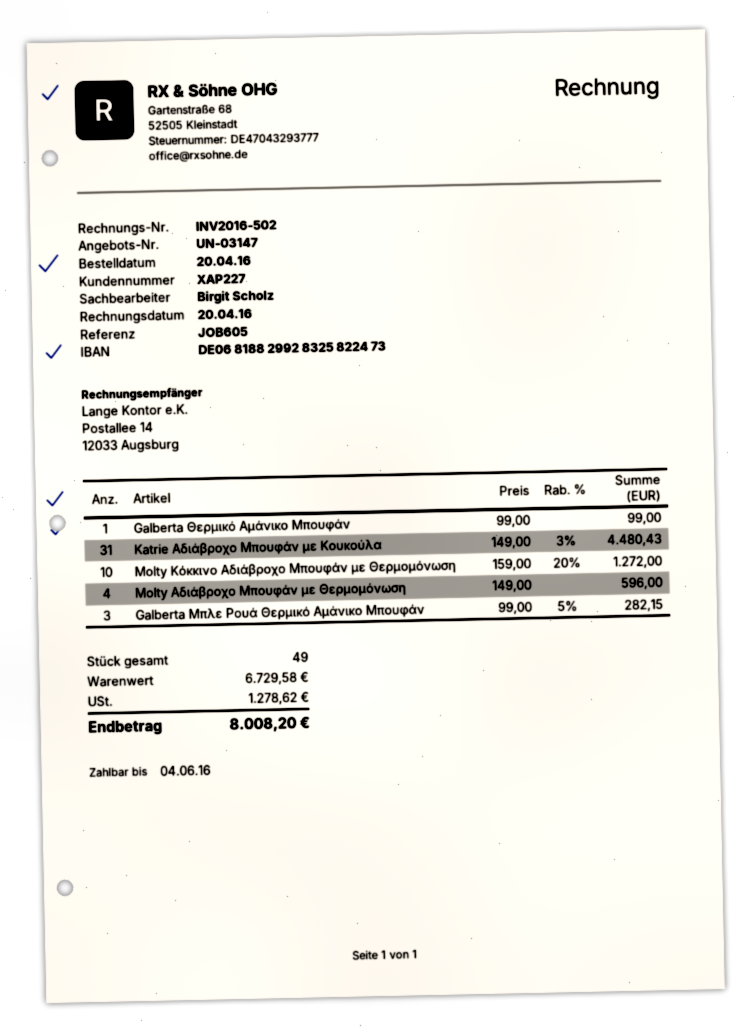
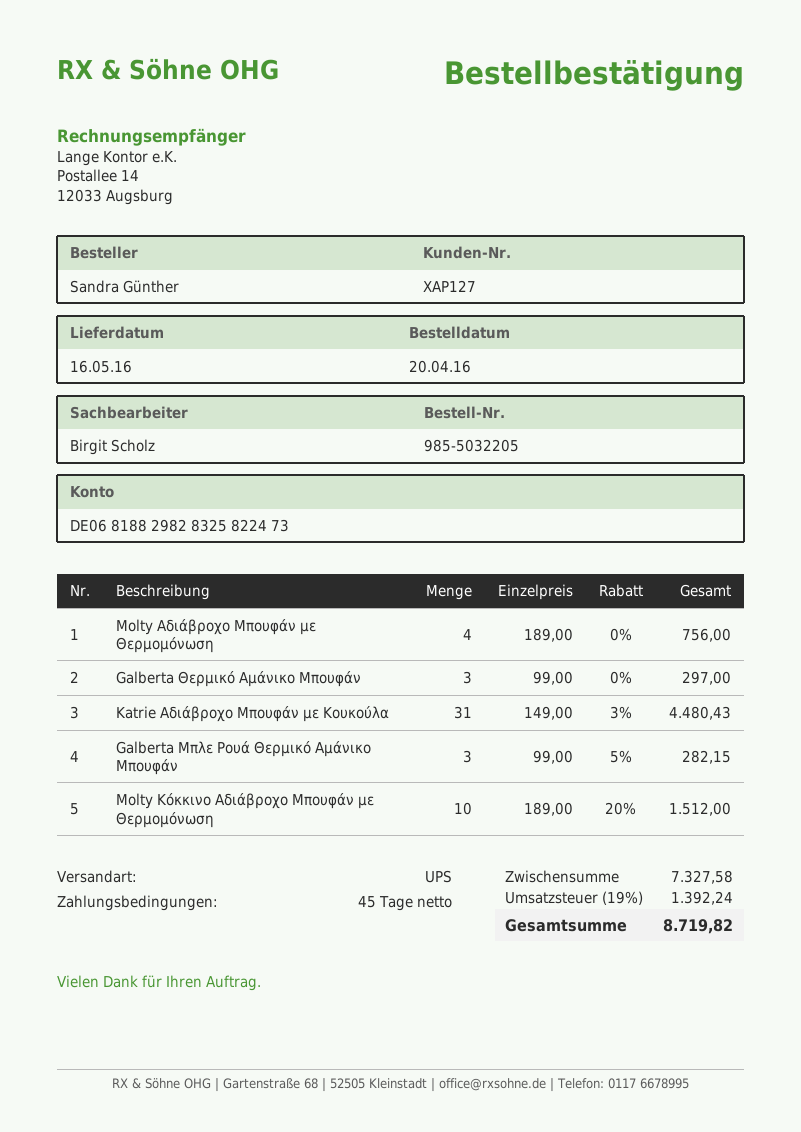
customer number: XAP227 -> XAP127
bank account: DE06818829928325822473 -> DE06818829828325822473
Galberta Θερμικό Αμάνικο Μπουφάν: 1 x 99.00 = 99.00 -> 3 x 99.00 = 297.00
Molty Κόκκινο Αδιάβροχο Μπουφάν με Θερμομόνωση: 10 x 159.00 - 20% = 1272.00 -> 10 x 189.00 - 20% = 1512.00
Molty Αδιάβροχο Μπουφάν με Θερμομόνωση: 4 x 149.00 = 596.00 -> 4 x 189.00 = 756.00
subtotal: 6729.58 -> 7327.58
tax: 1278.62 -> 1392.24
total: 8008.20 -> 8719.82

